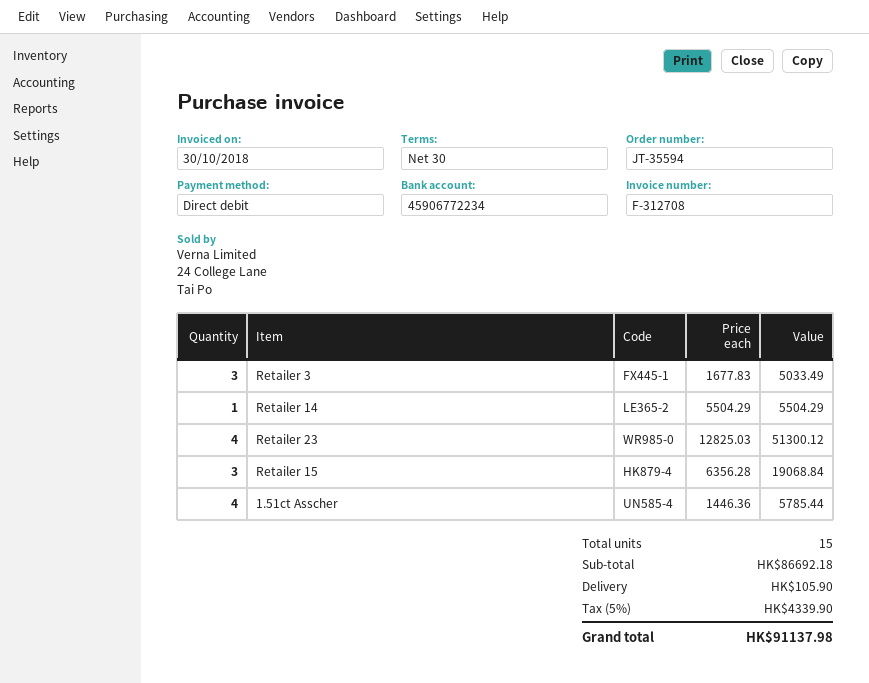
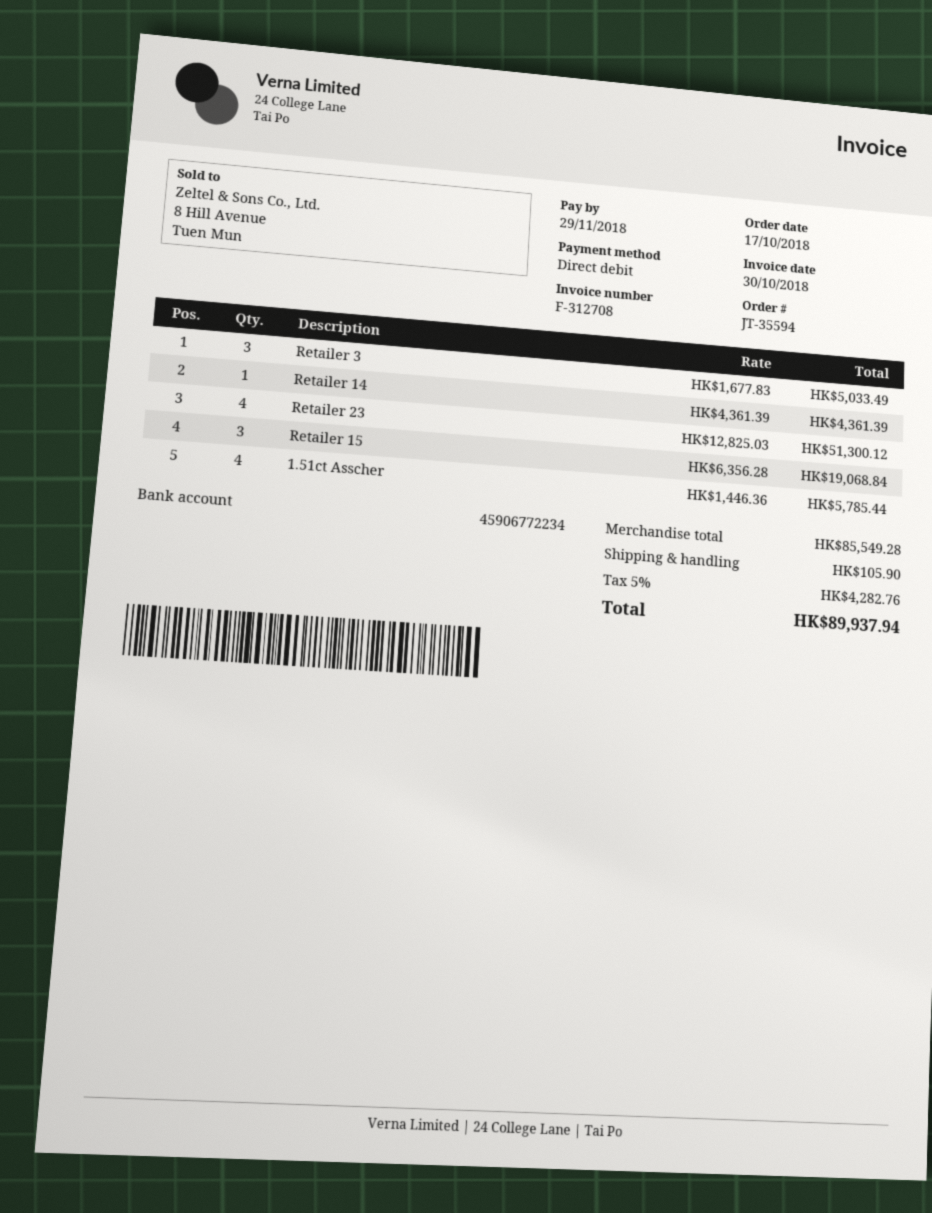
Retailer 14: 1 x 5504.29 = 5504.29 -> 1 x 4361.39 = 4361.39
subtotal: 86692.18 -> 85549.28
tax: 5% = 4339.90 -> 5% = 4282.76
total: 91137.98 -> 89937.94

